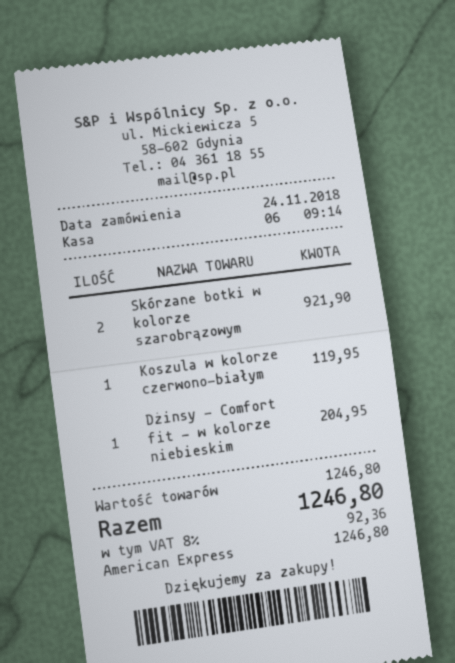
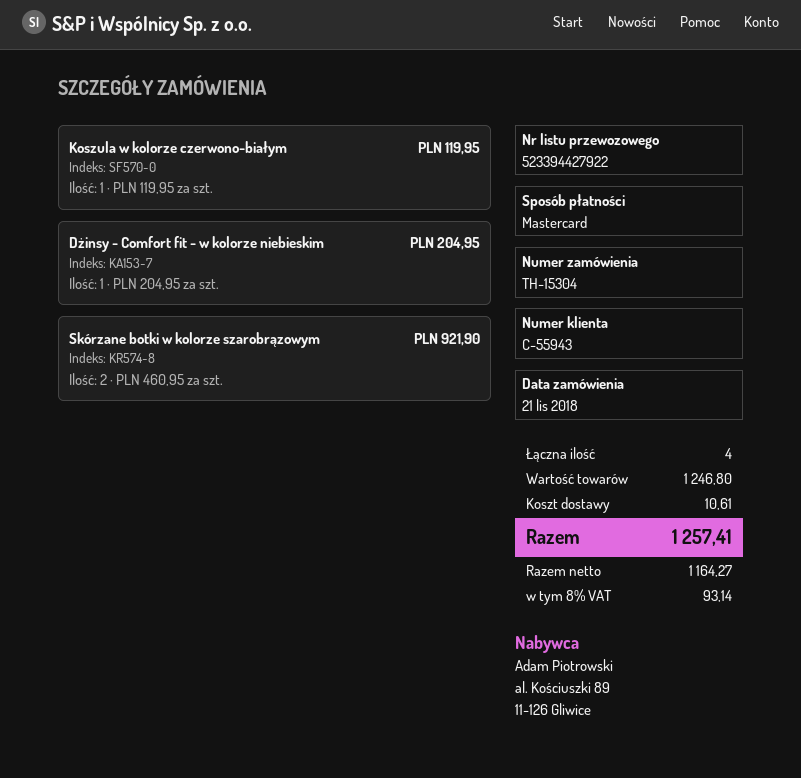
order date: 2018-11-24 -> 2018-11-21
payment method: American Express -> Mastercard
shipping: none -> 10.61
tax: 8% = 92.36 -> 8% = 93.14
total: 1246.80 -> 1257.41

